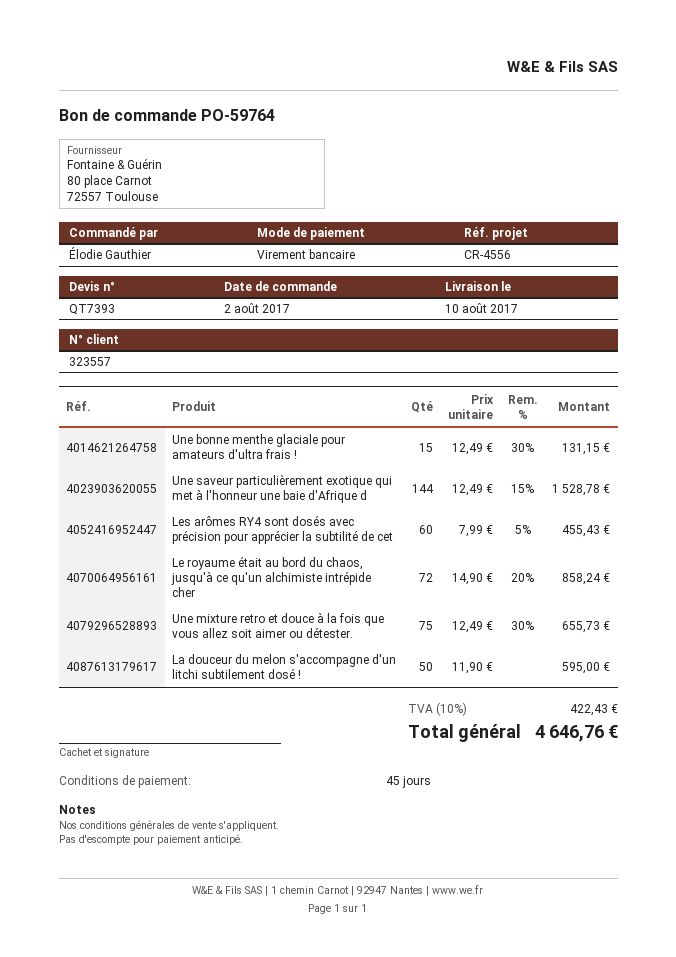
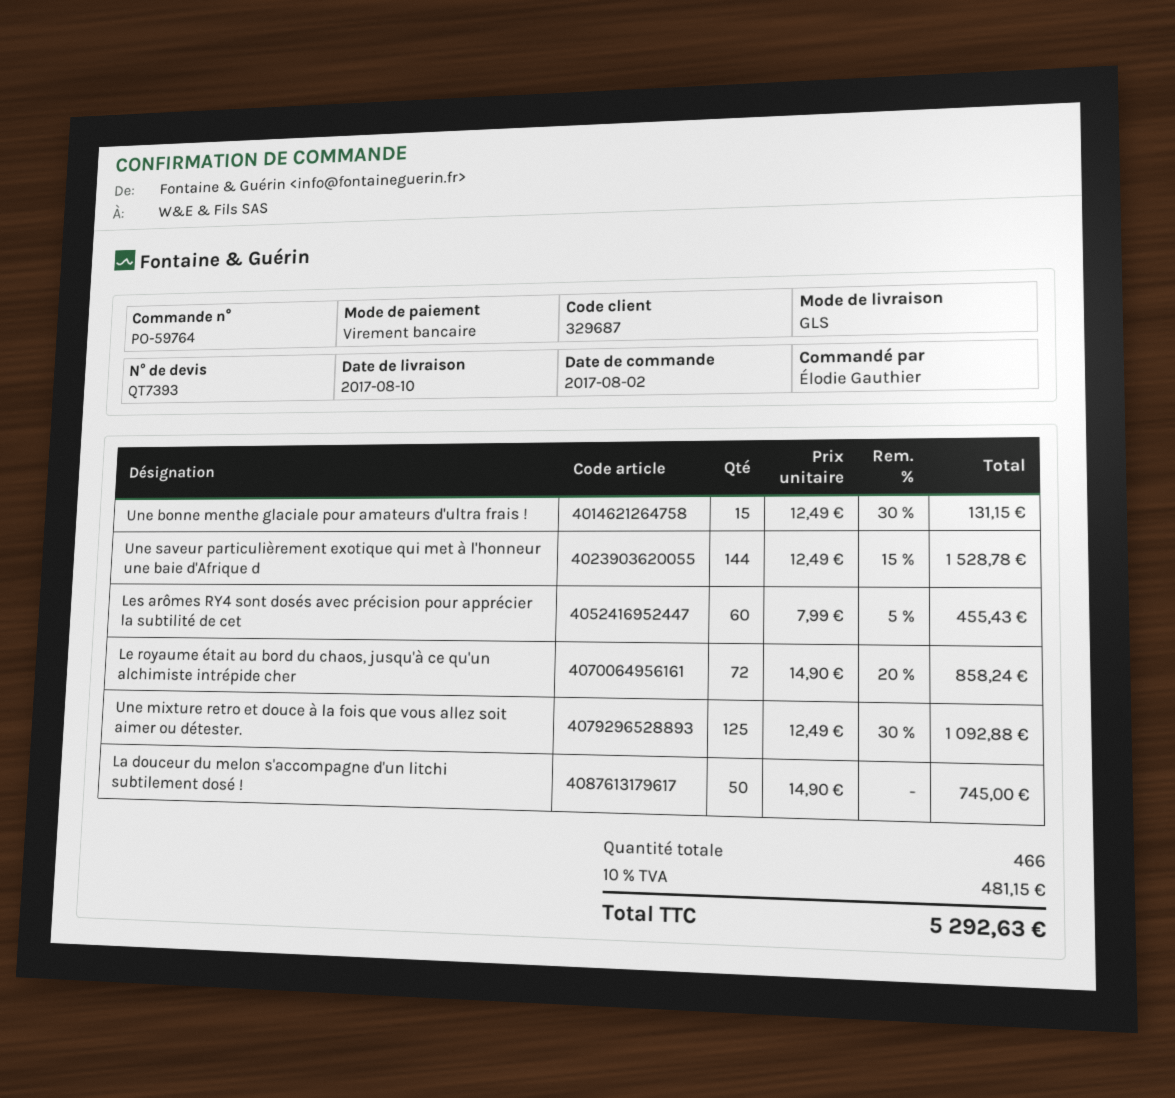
customer number: 323557 -> 329687
Une mixture retro et douce à la fois que vous allez soit aimer ou détester.: 75 x 12.49 - 30% = 655.73 -> 125 x 12.49 - 30% = 1092.88
La douceur du melon s'accompagne d'un litchi subtilement dosé !: 50 x 11.90 = 595.00 -> 50 x 14.90 = 745.00
tax: 10% = 422.43 -> 10% = 481.15
total: 4646.76 -> 5292.63

